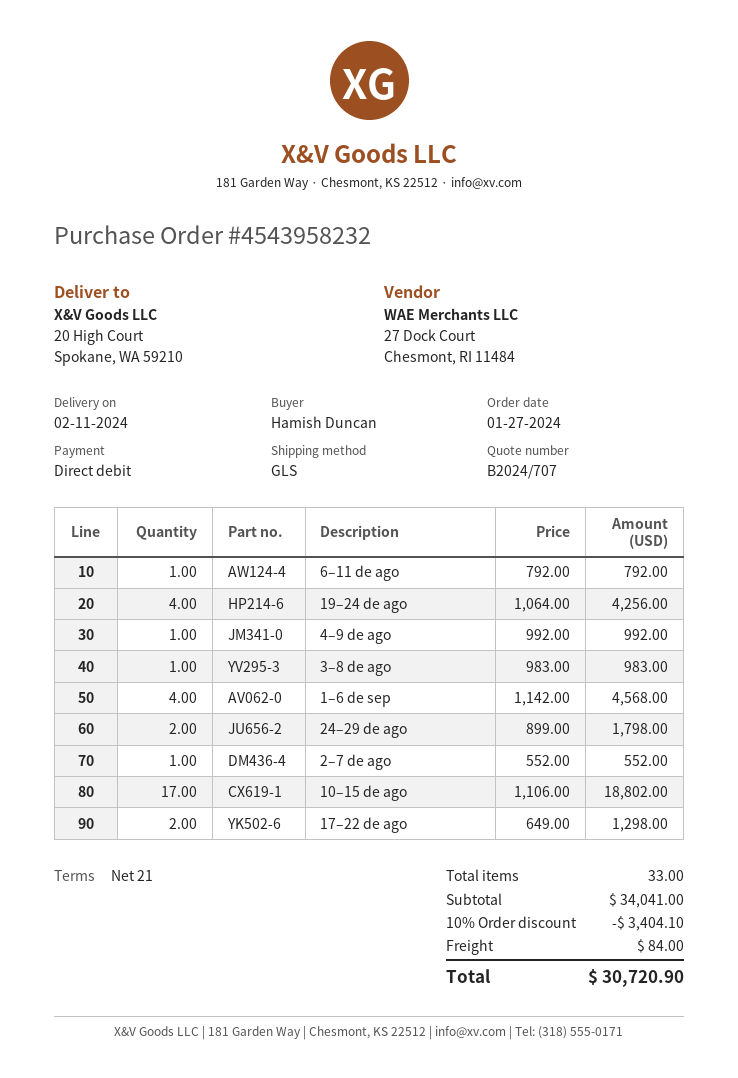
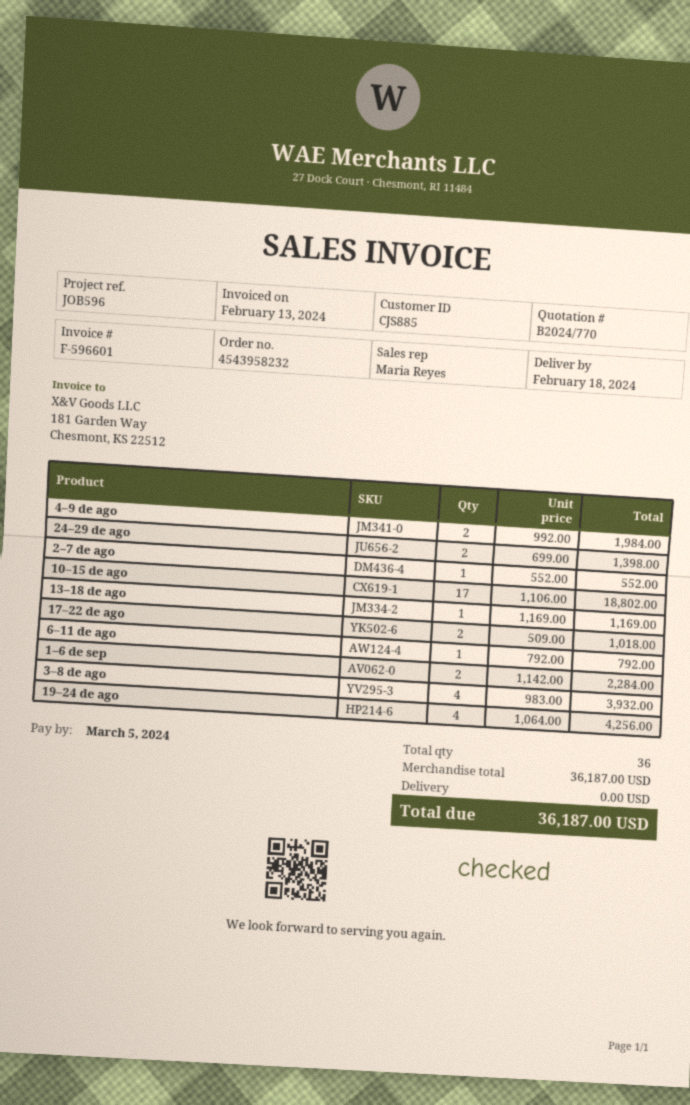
quote number: B2024/707 -> B2024/770
delivery date: 2024-02-11 -> 2024-02-18
4–9 de ago: 1 x 992.00 = 992.00 -> 2 x 992.00 = 1984.00
3–8 de ago: 1 x 983.00 = 983.00 -> 4 x 983.00 = 3932.00
1–6 de sep: 4 x 1142.00 = 4568.00 -> 2 x 1142.00 = 2284.00
24–29 de ago: 2 x 899.00 = 1798.00 -> 2 x 699.00 = 1398.00
17–22 de ago: 2 x 649.00 = 1298.00 -> 2 x 509.00 = 1018.00
13–18 de ago: none -> 1 x 1169.00 = 1169.00
total quantity: 33 -> 36
subtotal: 34041.00 -> 36187.00
discount: 10% = 3404.10 -> none
shipping: 84.00 -> 0.00
total: 30720.90 -> 36187.00

